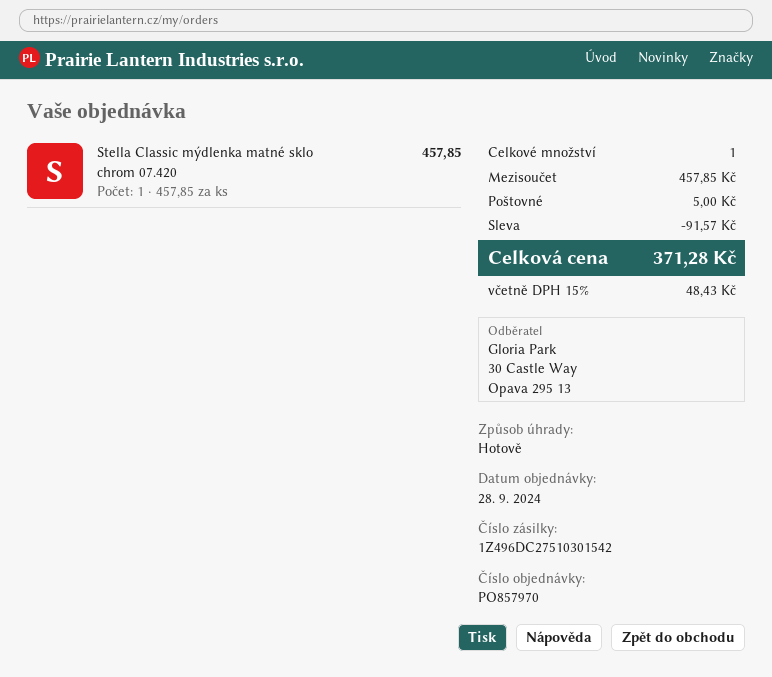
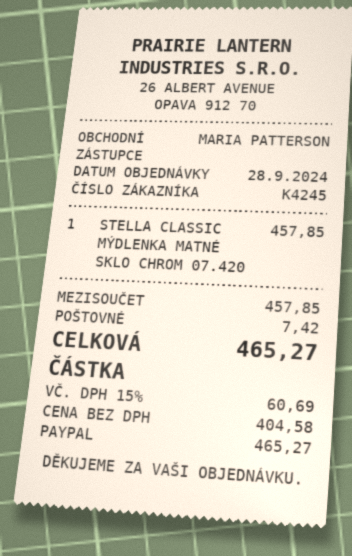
payment method: cash -> PayPal
discount: 91.57 -> none
shipping: 5.00 -> 7.42
tax: 15% = 48.43 -> 15% = 60.69
total: 371.28 -> 465.27

